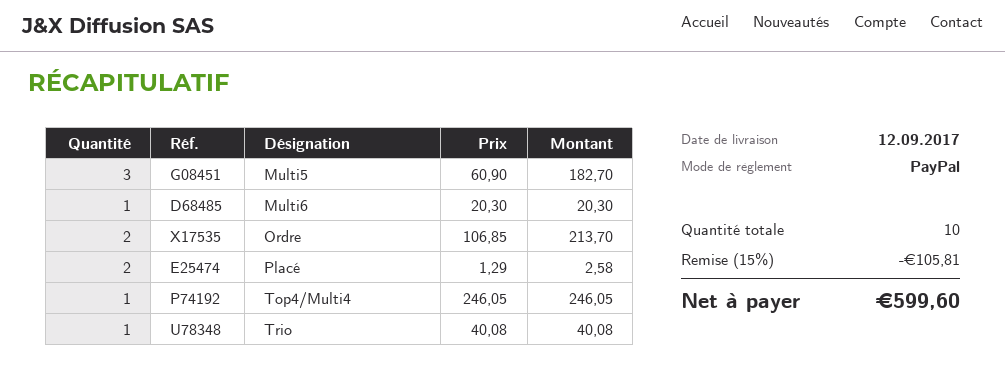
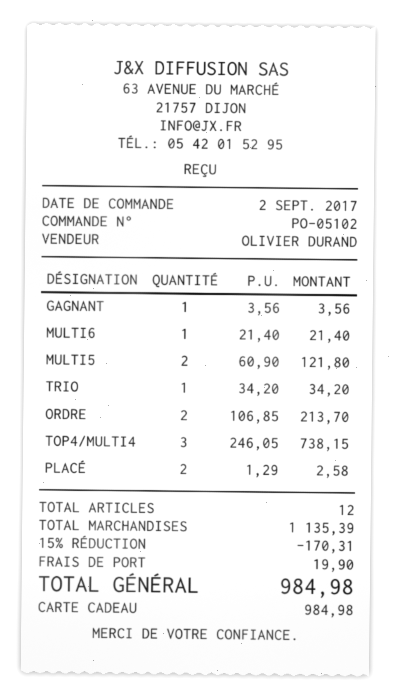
payment method: PayPal -> gift card
Multi5: 3 x 60.90 = 182.70 -> 2 x 60.90 = 121.80
Multi6: 1 x 20.30 = 20.30 -> 1 x 21.40 = 21.40
Top4/Multi4: 1 x 246.05 = 246.05 -> 3 x 246.05 = 738.15
Trio: 1 x 40.08 = 40.08 -> 1 x 34.20 = 34.20
GAGNANT: none -> 1 x 3.56 = 3.56
total quantity: 10 -> 12
discount: 15% = 105.81 -> 15% = 170.31
shipping: none -> 19.90
total: 599.60 -> 984.98

